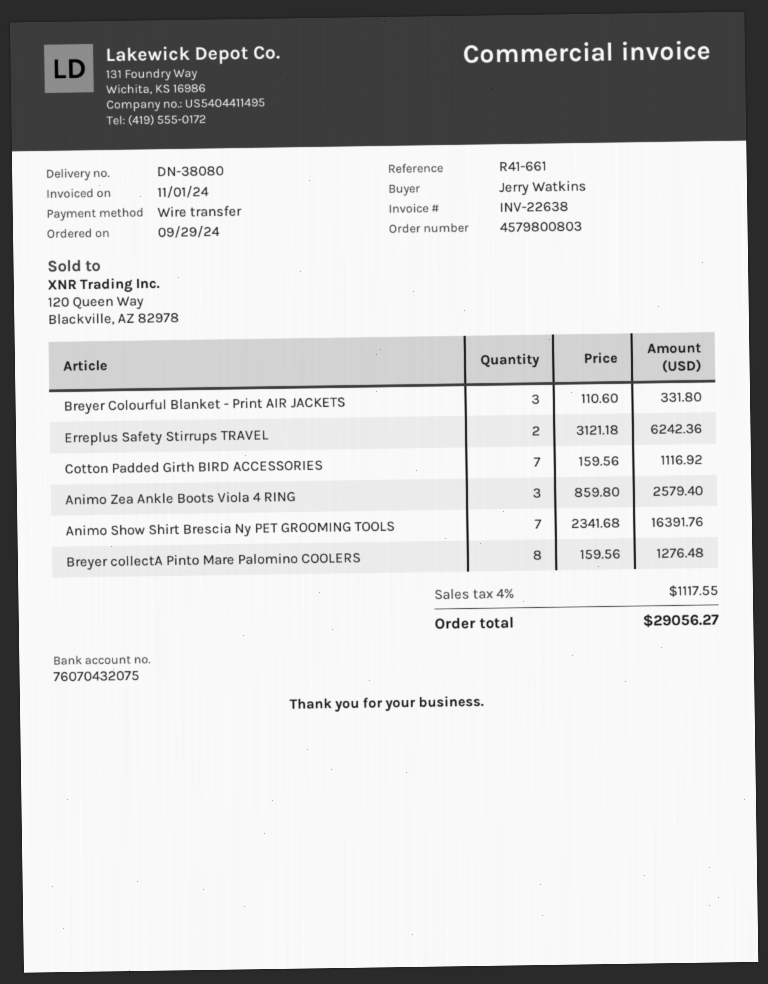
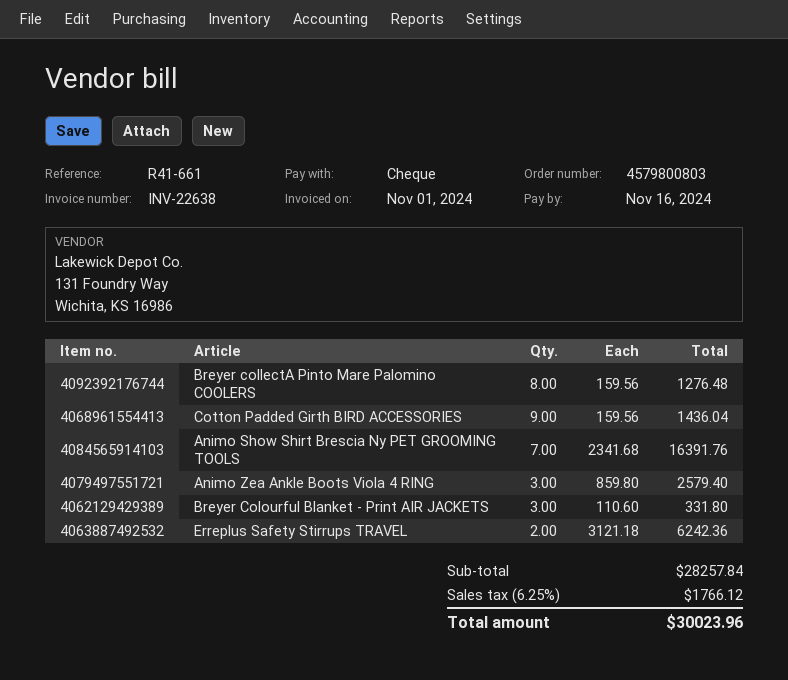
payment method: bank transfer -> cheque
Cotton Padded Girth BIRD ACCESSORIES: 7 x 159.56 = 1116.92 -> 9 x 159.56 = 1436.04
tax: 4% = 1117.55 -> 6.25% = 1766.12
total: 29056.27 -> 30023.96

